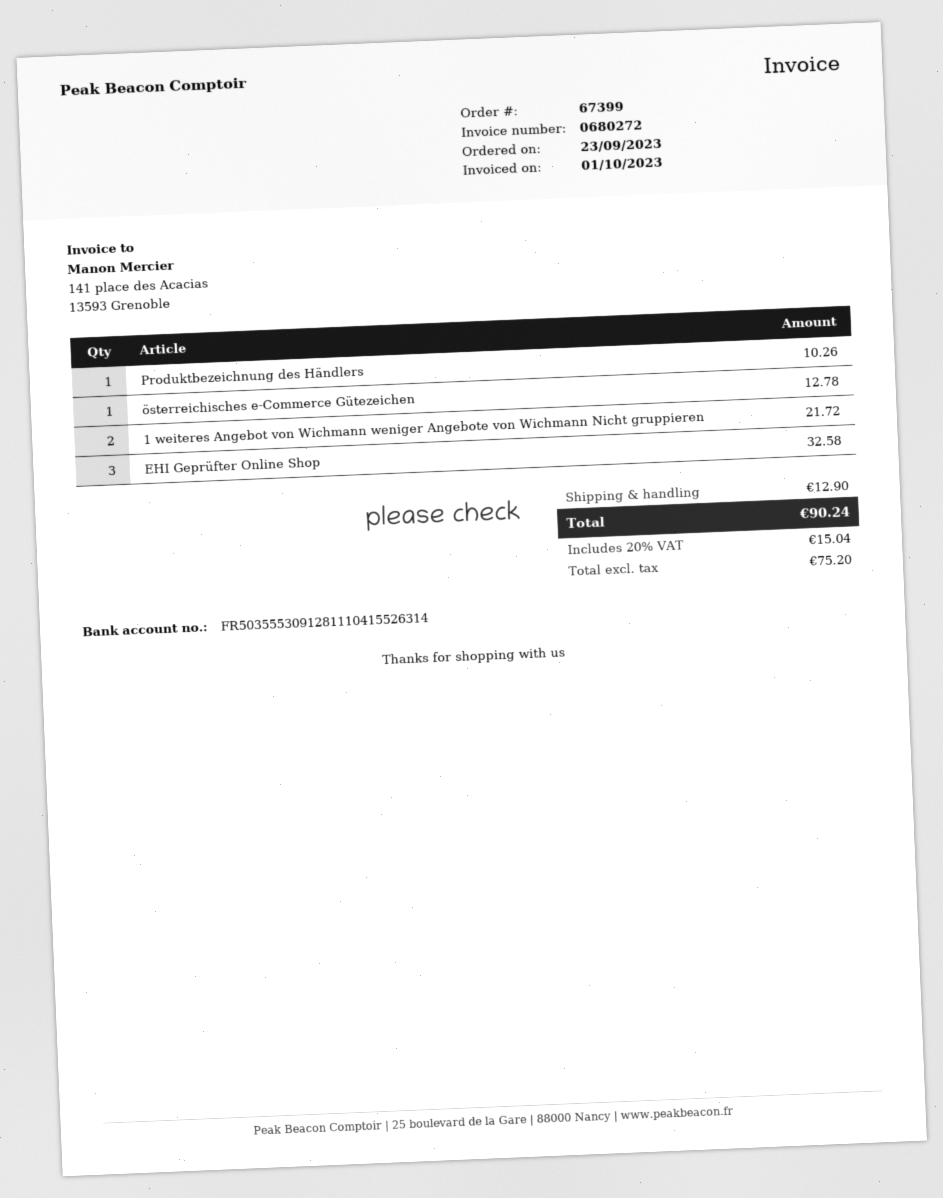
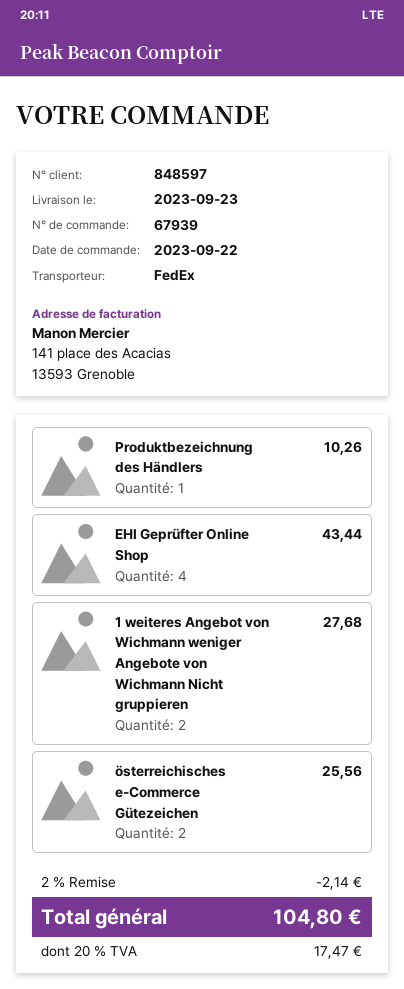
order number: 67399 -> 67939
order date: 2023-09-23 -> 2023-09-22
österreichisches e-Commerce Gütezeichen: 1 for 12.78 -> 2 for 25.56
1 weiteres Angebot von Wichmann weniger Angebote von Wichmann Nicht gruppieren: 2 for 21.72 -> 2 for 27.68
EHI Geprüfter Online Shop: 3 for 32.58 -> 4 for 43.44
discount: none -> 2% = 2.14
shipping: 12.90 -> none
tax: 20% = 15.04 -> 20% = 17.47
total: 90.24 -> 104.80

